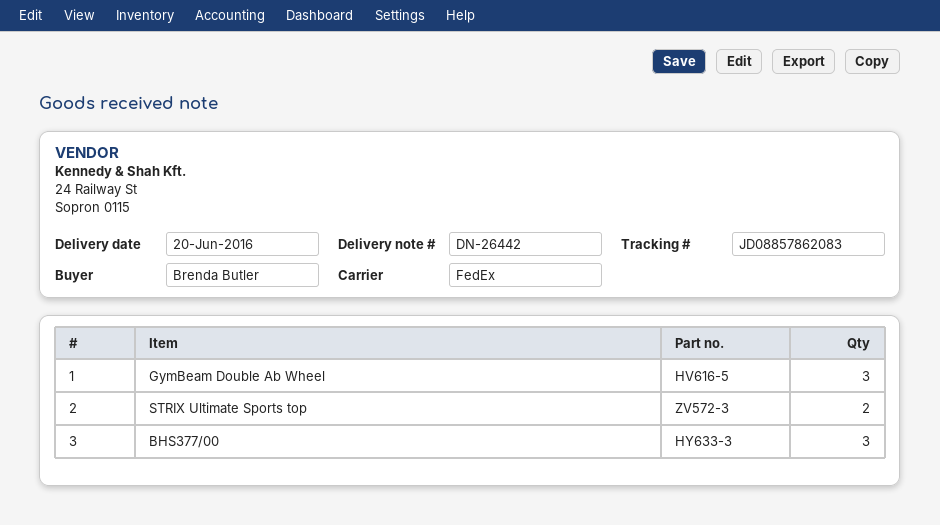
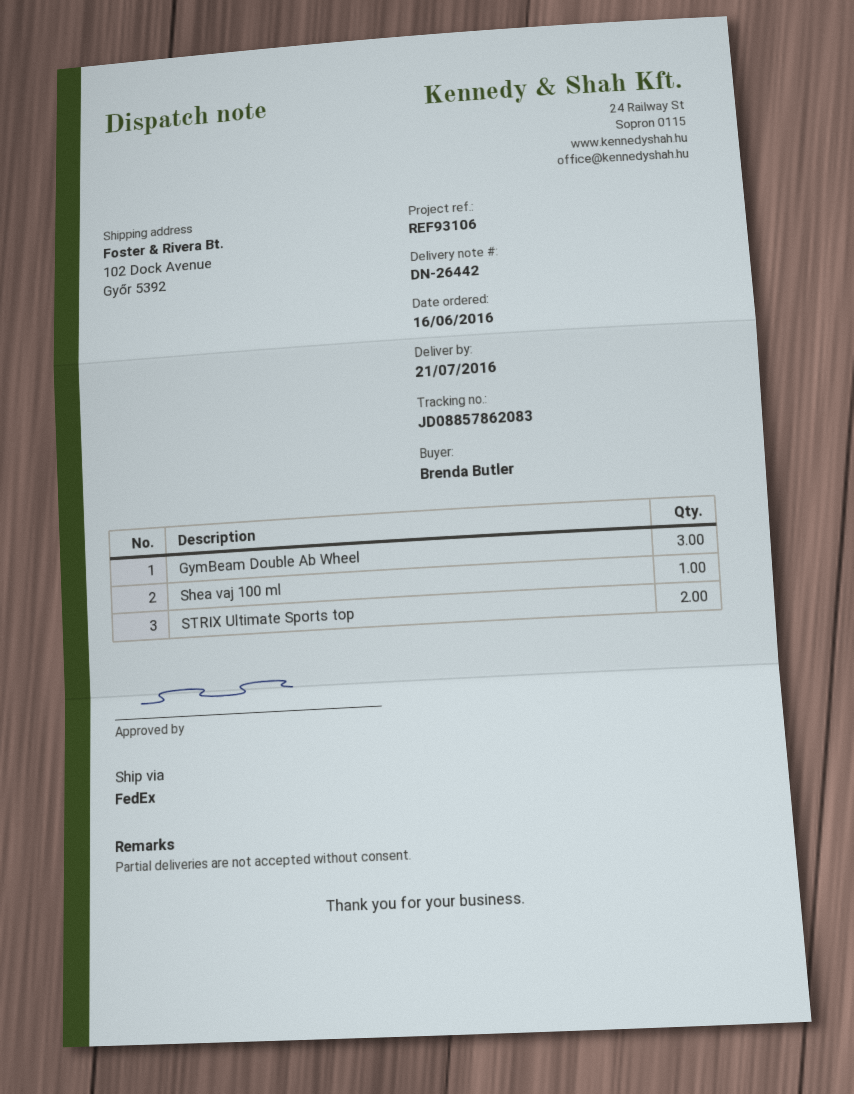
delivery date: 2016-06-20 -> 2016-07-21
BHS377/00: 3 -> none
Shea vaj 100 ml: none -> 1

